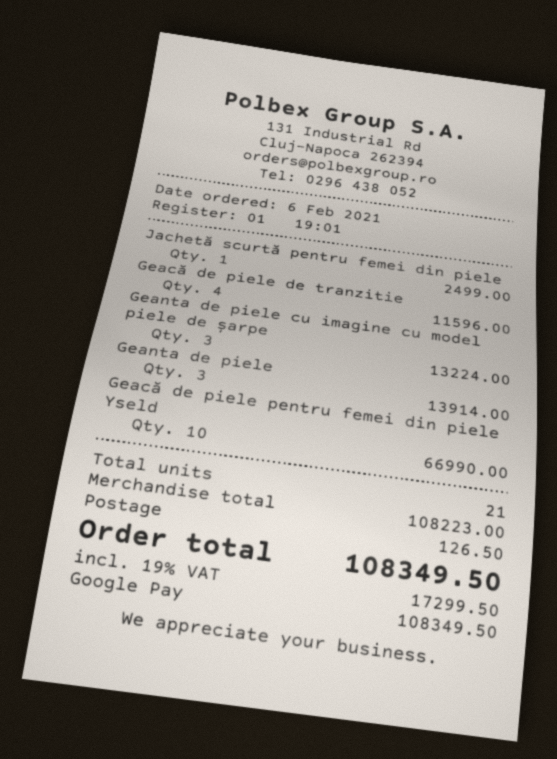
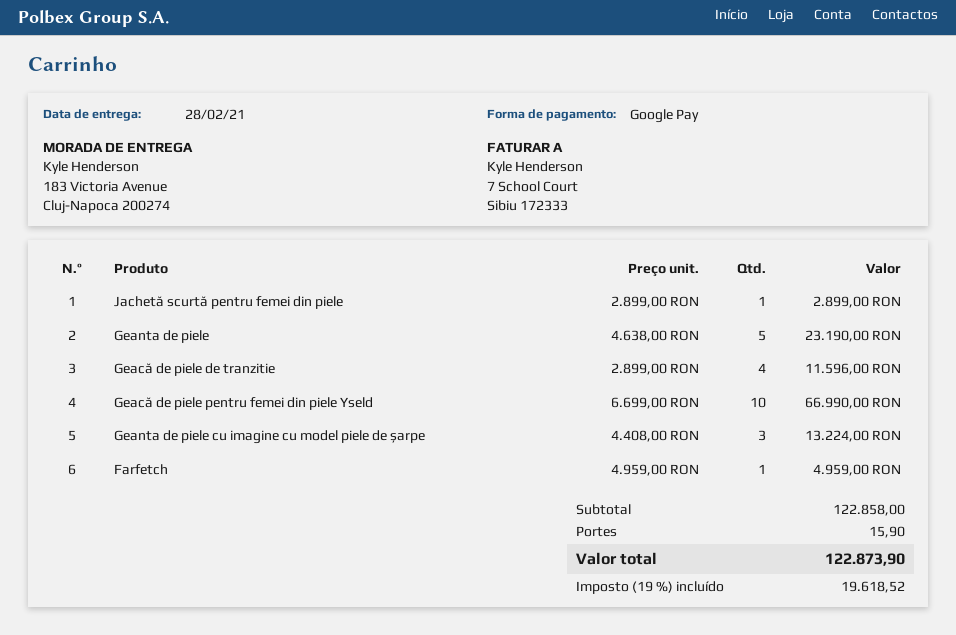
Jachetă scurtă pentru femei din piele: 1 for 2499.00 -> 1 for 2899.00
Geanta de piele: 3 for 13914.00 -> 5 for 23190.00
Farfetch: none -> 1 for 4959.00
subtotal: 108223.00 -> 122858.00
shipping: 126.50 -> 15.90
tax: 19% = 17299.50 -> 19% = 19618.52
total: 108349.50 -> 122873.90

